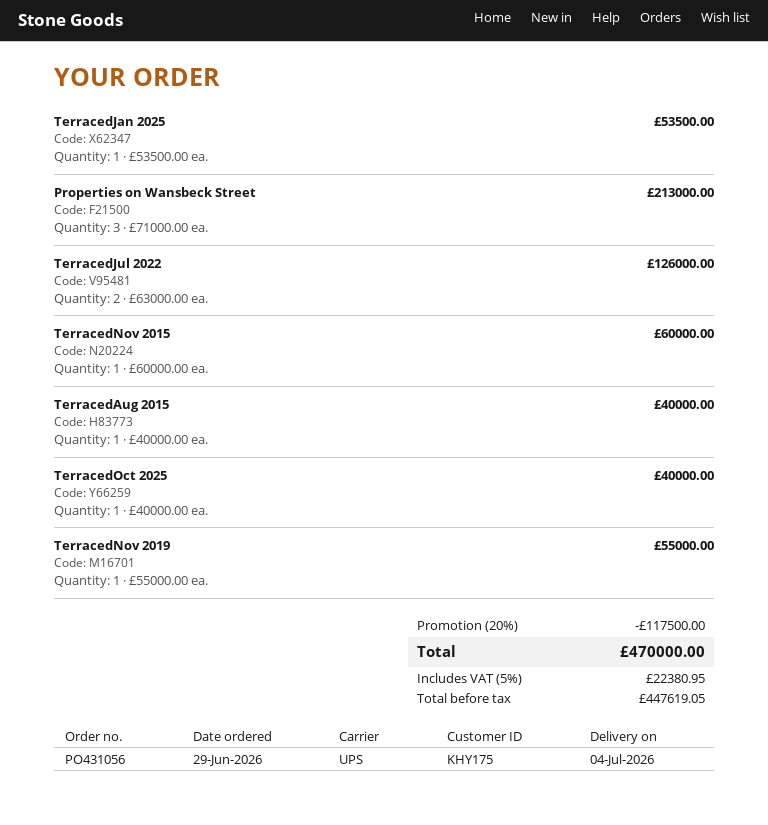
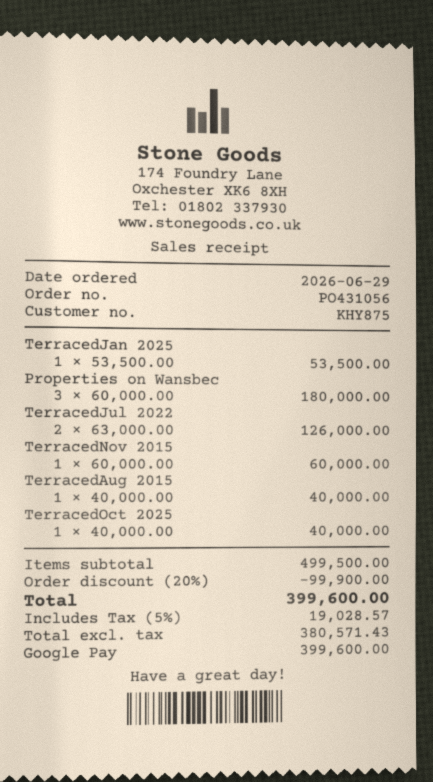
customer number: KHY175 -> KHY875
Properties on Wansbeck Street: 3 x 71000.00 = 213000.00 -> 3 x 60000.00 = 180000.00
TerracedNov 2019: 1 x 55000.00 = 55000.00 -> none
discount: 20% = 117500.00 -> 20% = 99900.00
net: 447619.05 -> 380571.43
tax: 5% = 22380.95 -> 5% = 19028.57
total: 470000.00 -> 399600.00

